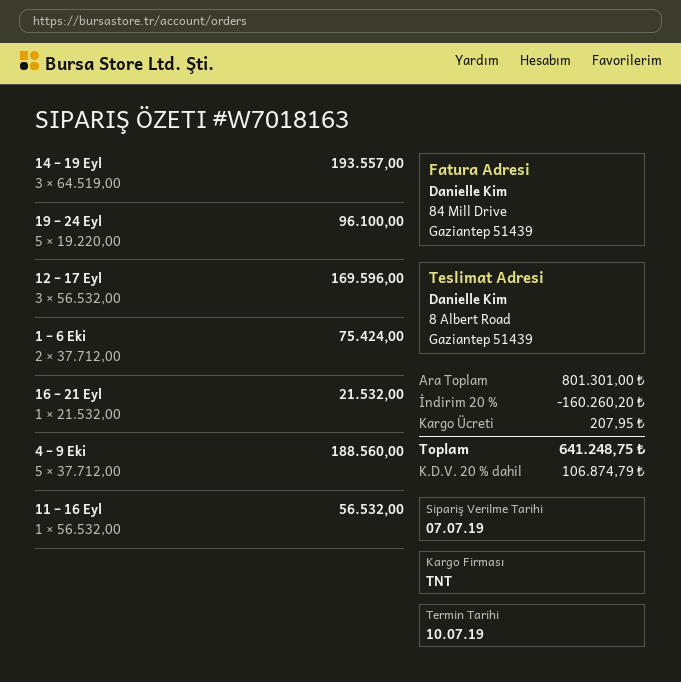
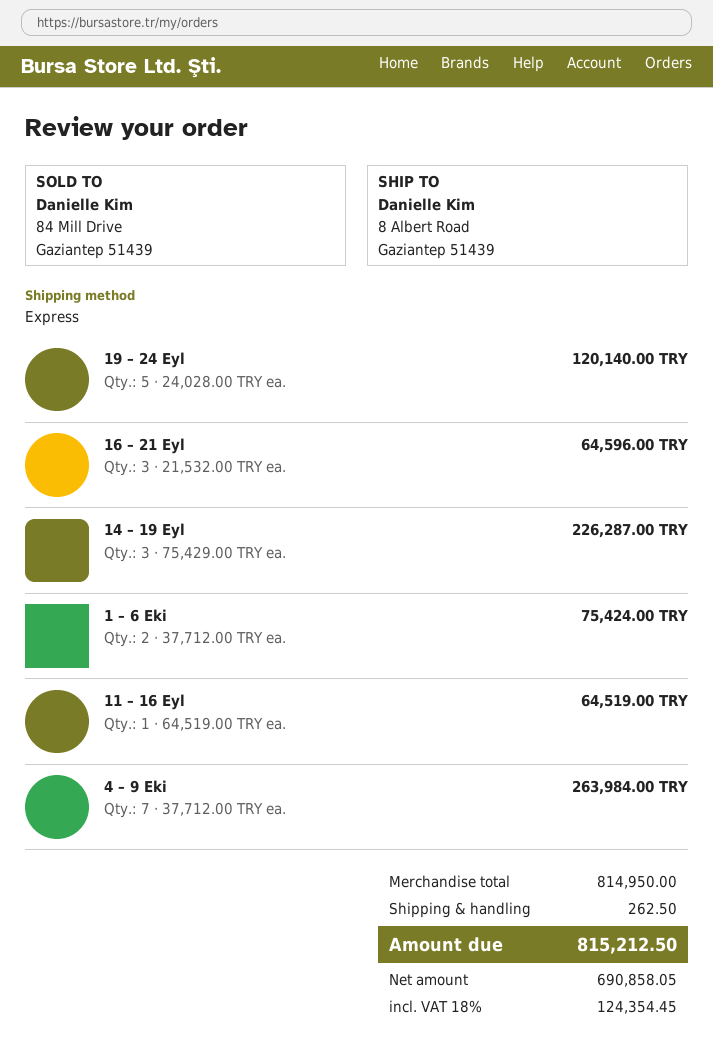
shipping method: TNT -> express
14 – 19 Eyl: 3 x 64519.00 = 193557.00 -> 3 x 75429.00 = 226287.00
19 – 24 Eyl: 5 x 19220.00 = 96100.00 -> 5 x 24028.00 = 120140.00
12 – 17 Eyl: 3 x 56532.00 = 169596.00 -> none
16 – 21 Eyl: 1 x 21532.00 = 21532.00 -> 3 x 21532.00 = 64596.00
4 – 9 Eki: 5 x 37712.00 = 188560.00 -> 7 x 37712.00 = 263984.00
11 – 16 Eyl: 1 x 56532.00 = 56532.00 -> 1 x 64519.00 = 64519.00
subtotal: 801301.00 -> 814950.00
discount: 20% = 160260.20 -> none
shipping: 207.95 -> 262.50
tax: 20% = 106874.79 -> 18% = 124354.45
total: 641248.75 -> 815212.50

